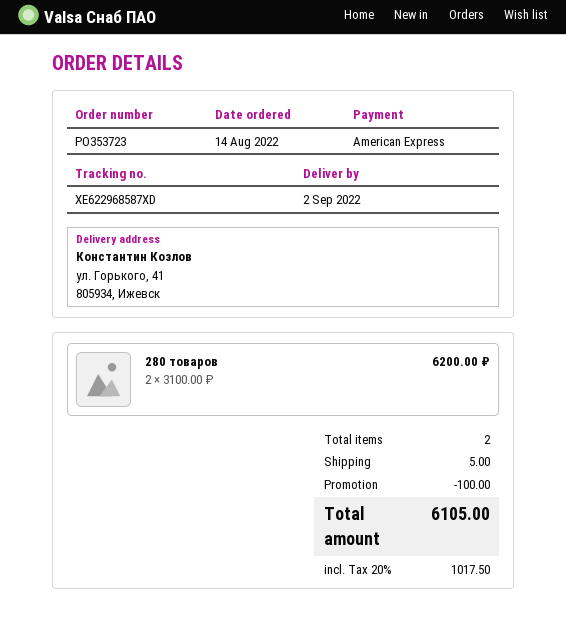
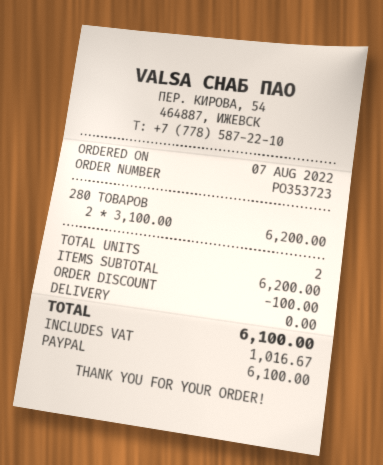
order date: 2022-08-14 -> 2022-08-07
payment method: American Express -> PayPal
shipping: 5.00 -> 0.00
tax: 1017.50 -> 1016.67
total: 6105.00 -> 6100.00

